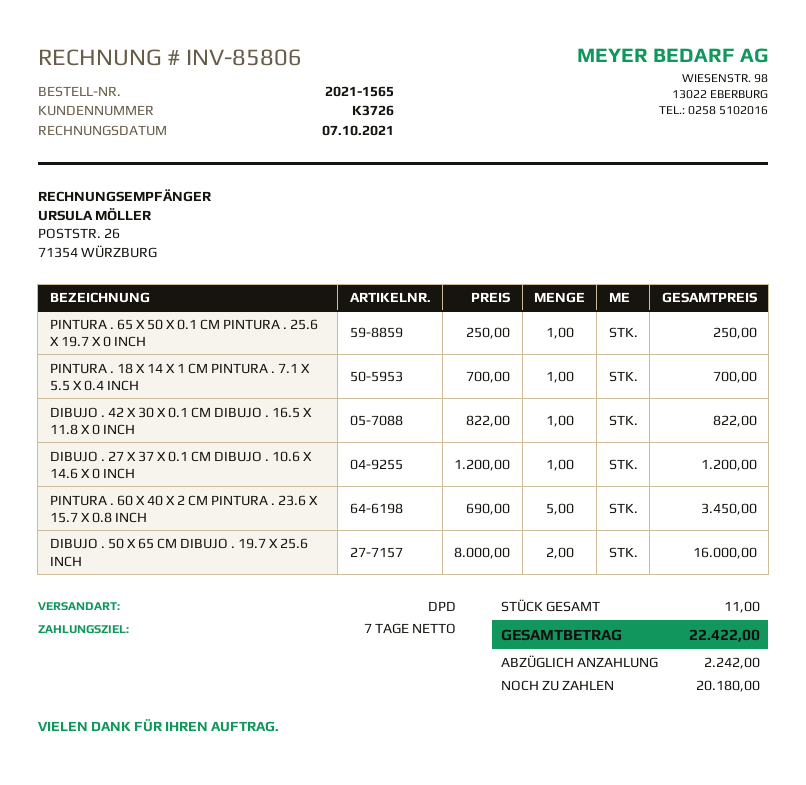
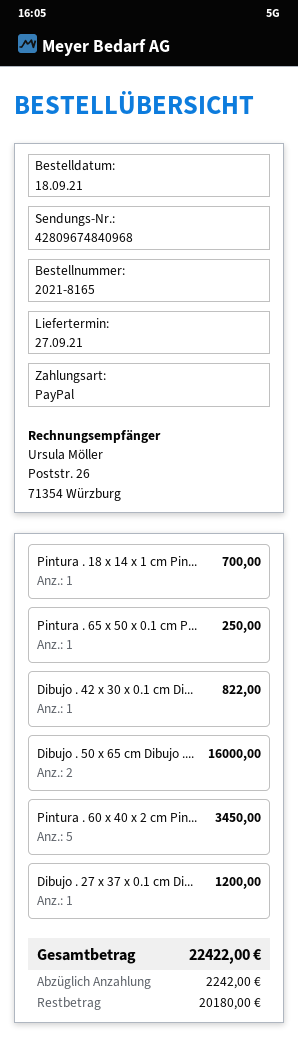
order number: 2021-1565 -> 2021-8165

